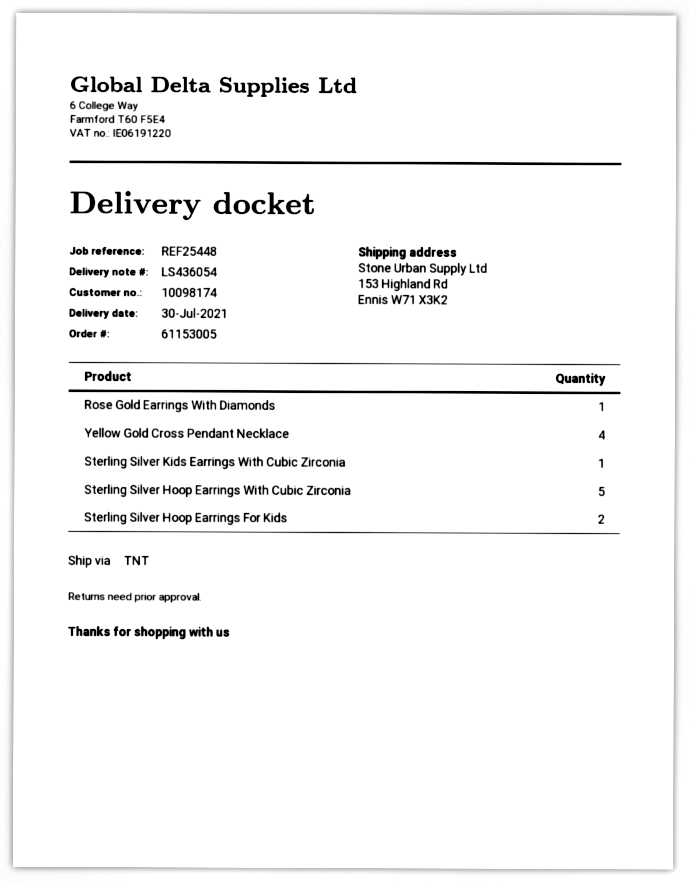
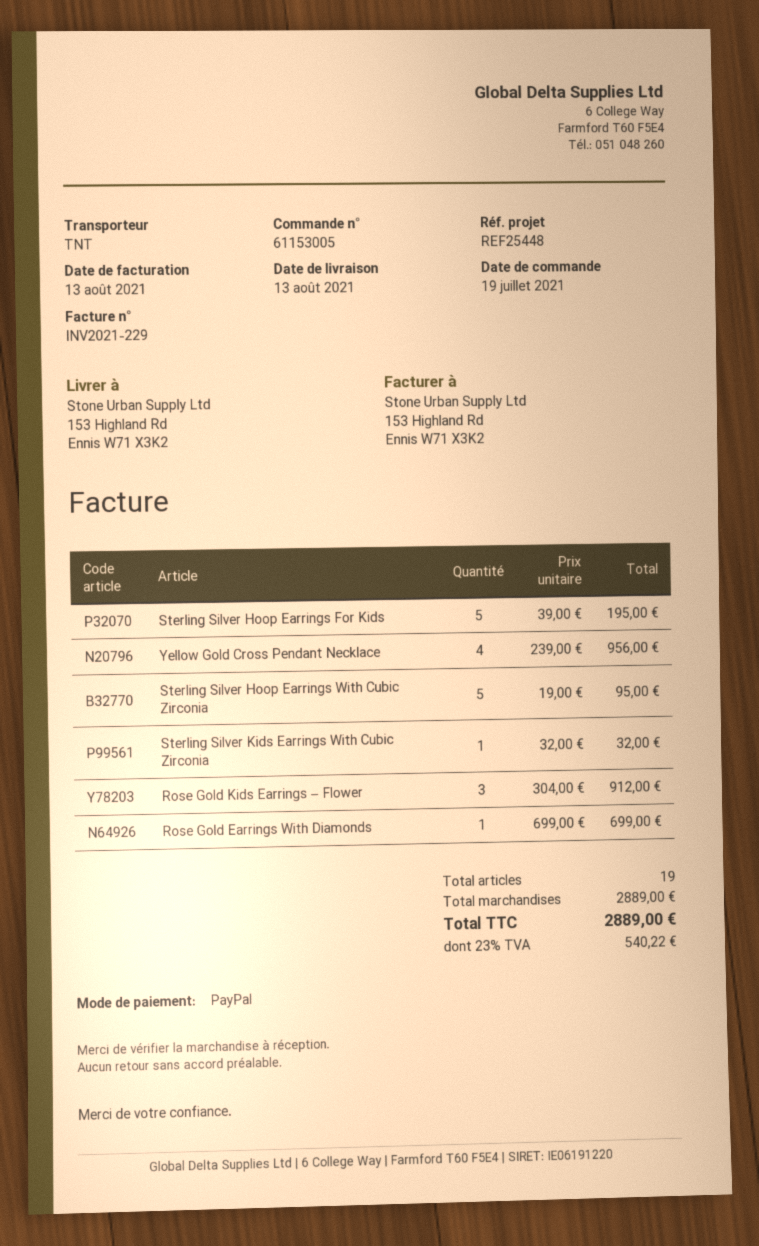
delivery date: 2021-07-30 -> 2021-08-13
Sterling Silver Hoop Earrings For Kids: 2 -> 5
Rose Gold Kids Earrings – Flower: none -> 3

